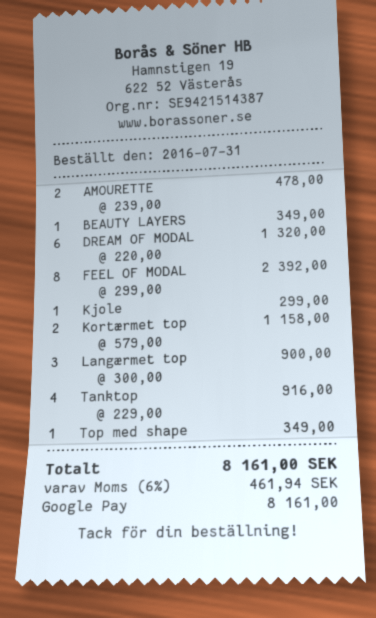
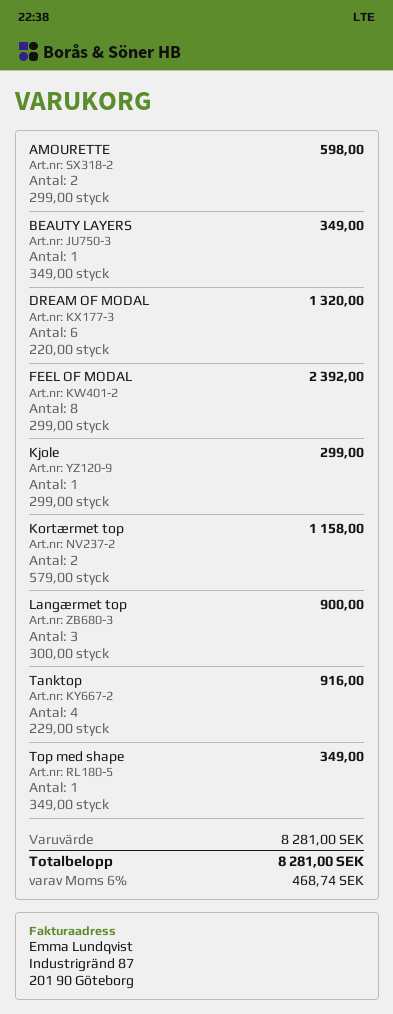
AMOURETTE: 2 x 239.00 = 478.00 -> 2 x 299.00 = 598.00
tax: 6% = 461.94 -> 6% = 468.74
total: 8161.00 -> 8281.00

